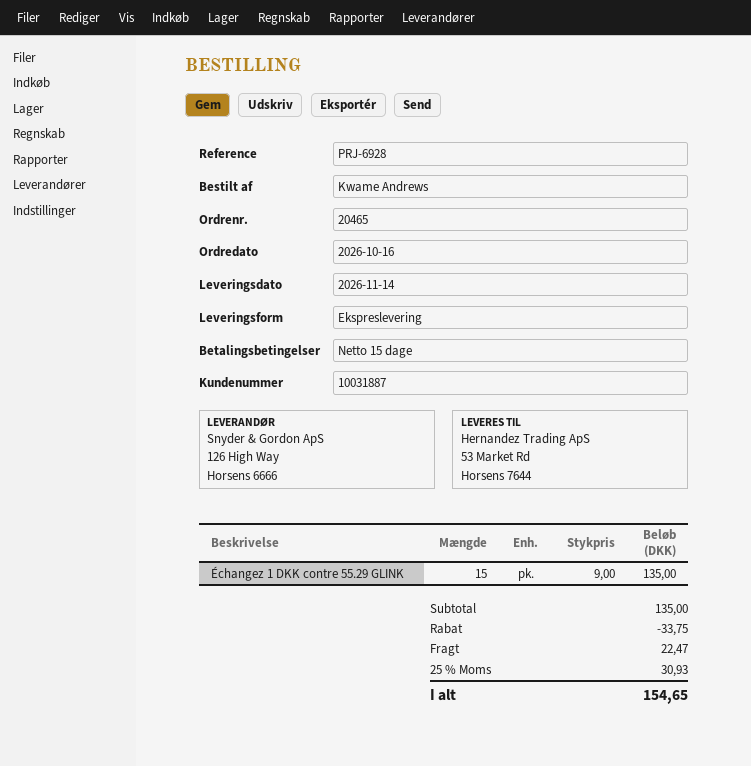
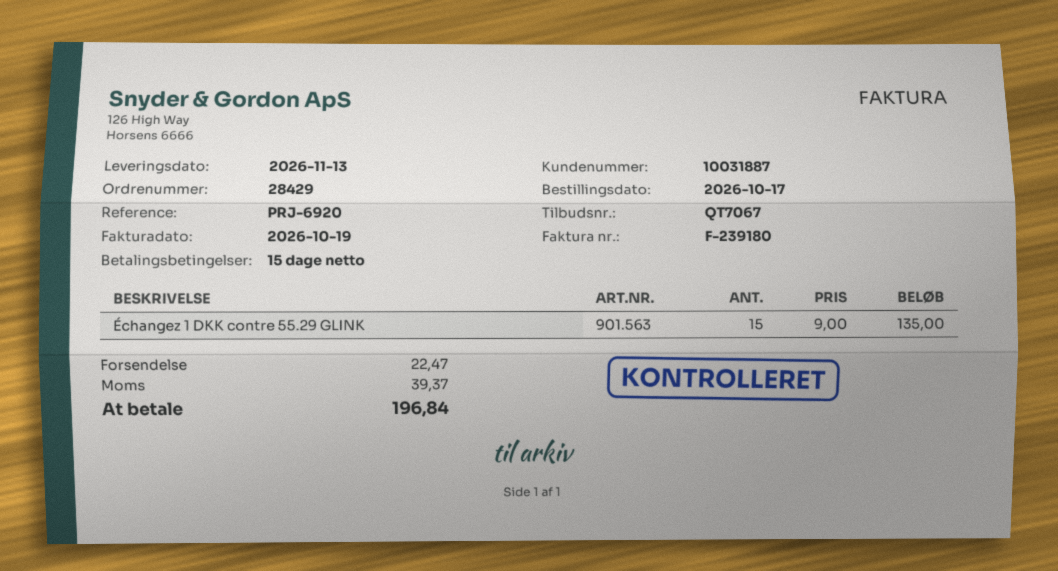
order number: 20465 -> 28429
order date: 2026-10-16 -> 2026-10-17
delivery date: 2026-11-14 -> 2026-11-13
reference: PRJ-6928 -> PRJ-6920
discount: 33.75 -> none
tax: 30.93 -> 39.37
total: 154.65 -> 196.84

